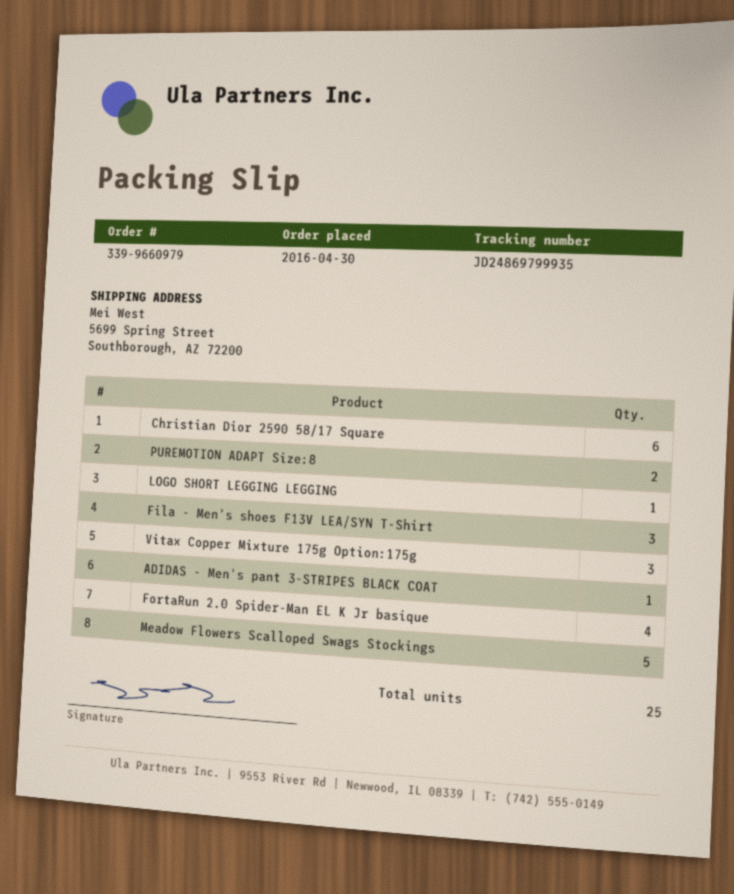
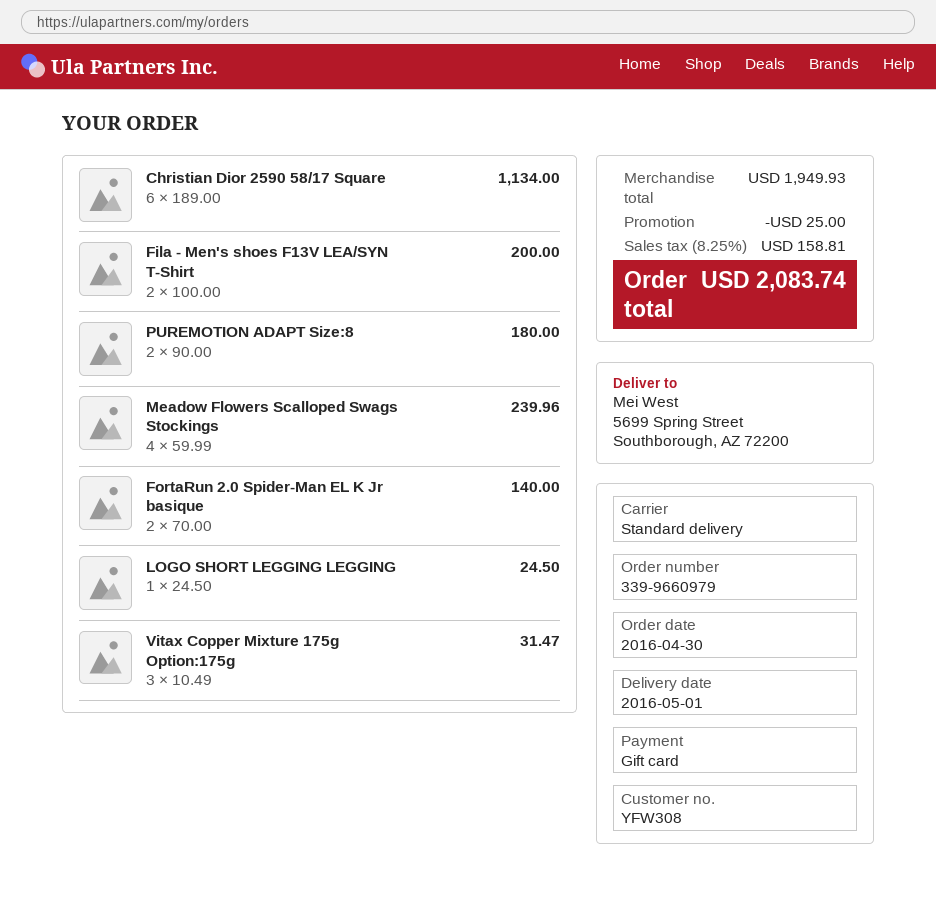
Fila - Men's shoes F13V LEA/SYN T-Shirt: 3 -> 2
ADIDAS - Men's pant 3-STRIPES BLACK COAT: 1 -> none
FortaRun 2.0 Spider-Man EL K Jr basique: 4 -> 2
Meadow Flowers Scalloped Swags Stockings: 5 -> 4

